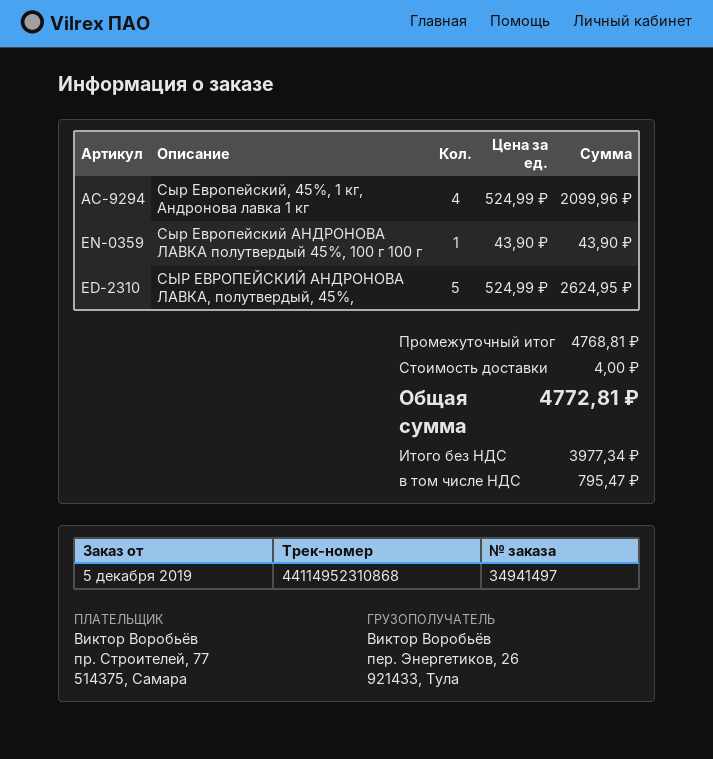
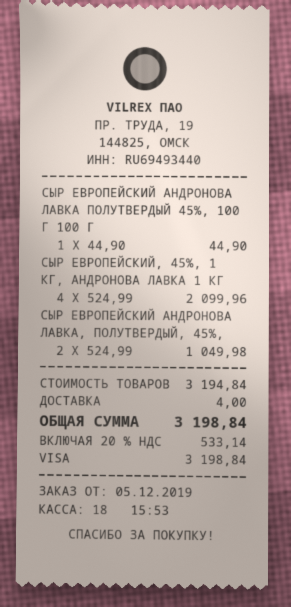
Сыр Европейский АНДРОНОВА ЛАВКА полутвердый 45%, 100 г 100 г: 1 x 43.90 = 43.90 -> 1 x 44.90 = 44.90
СЫР ЕВРОПЕЙСКИЙ АНДРОНОВА ЛАВКА, полутвердый, 45%,: 5 x 524.99 = 2624.95 -> 2 x 524.99 = 1049.98
subtotal: 4768.81 -> 3194.84
tax: 795.47 -> 533.14
total: 4772.81 -> 3198.84

